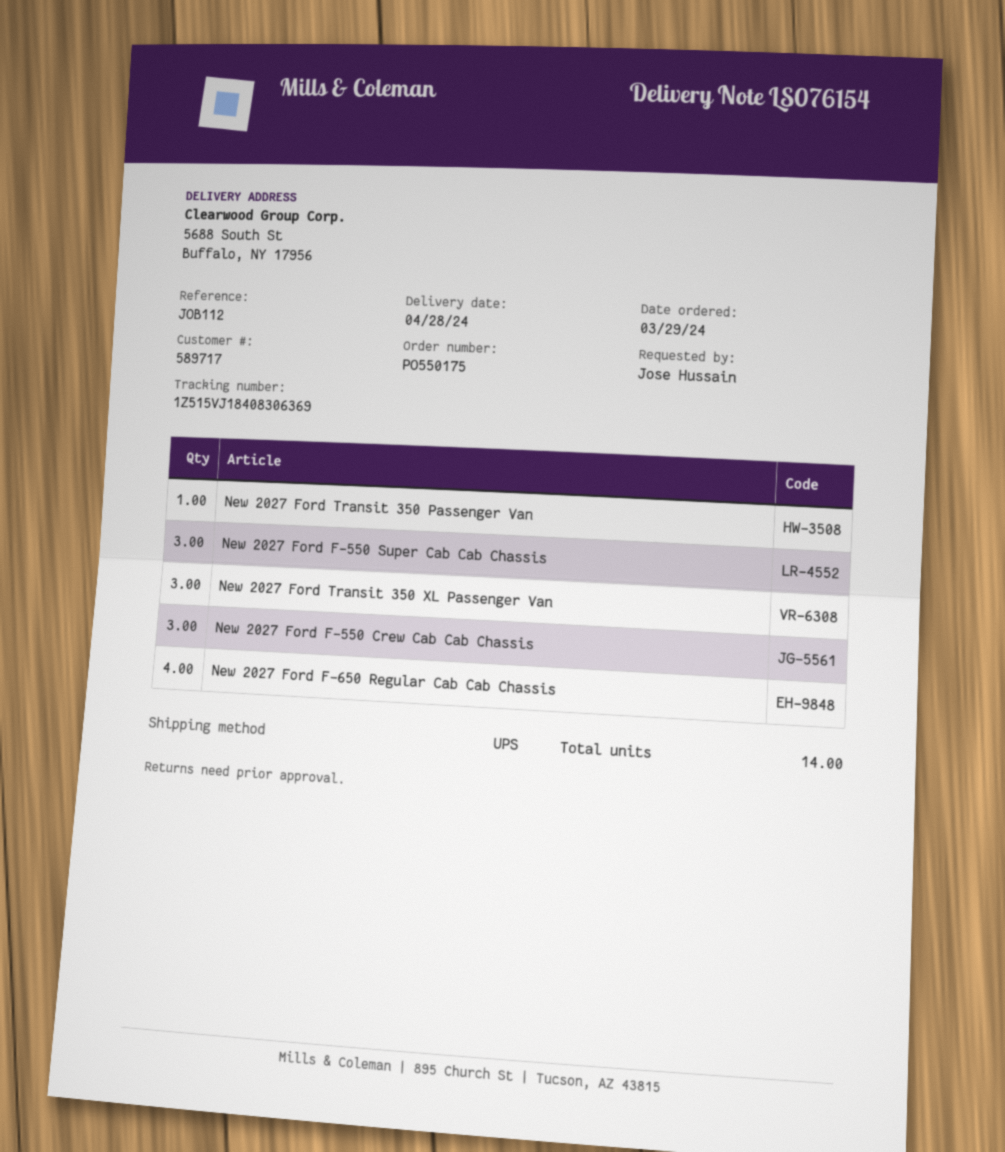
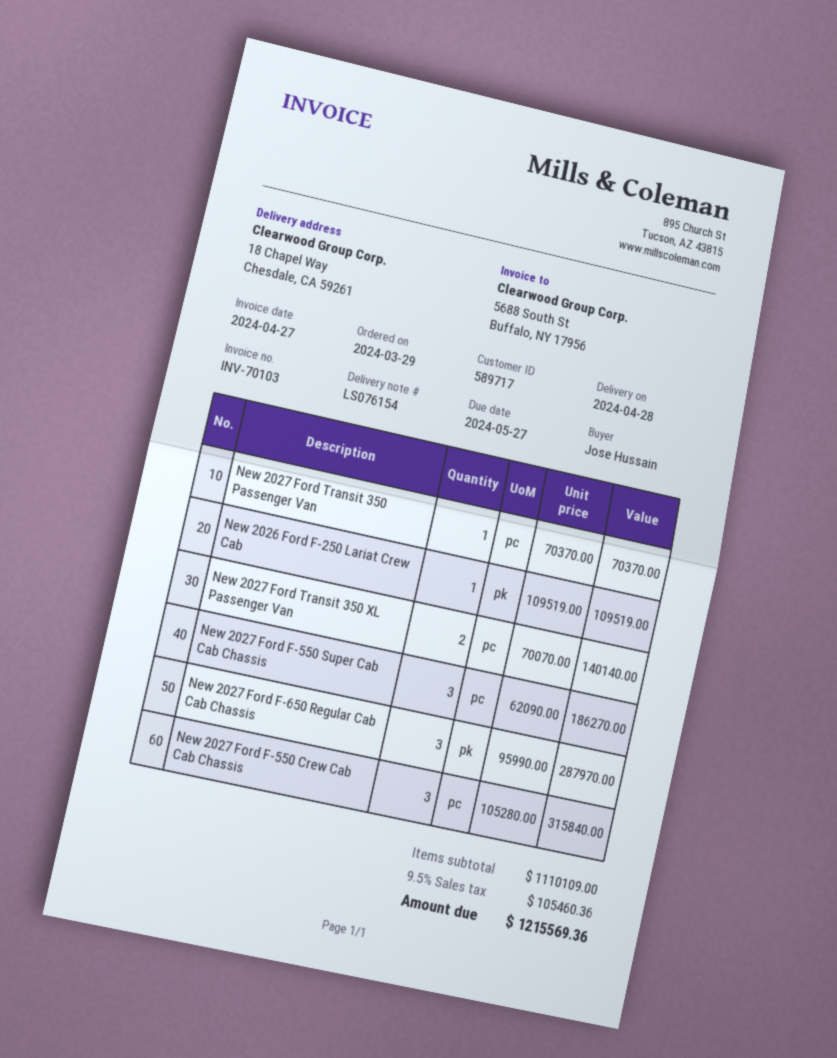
ship to: 5688 South St, Buffalo, NY 17956 -> 18 Chapel Way, Chesdale, CA 59261
New 2027 Ford Transit 350 XL Passenger Van: 3 -> 2
New 2027 Ford F-650 Regular Cab Cab Chassis: 4 -> 3
New 2026 Ford F-250 Lariat Crew Cab: none -> 1

